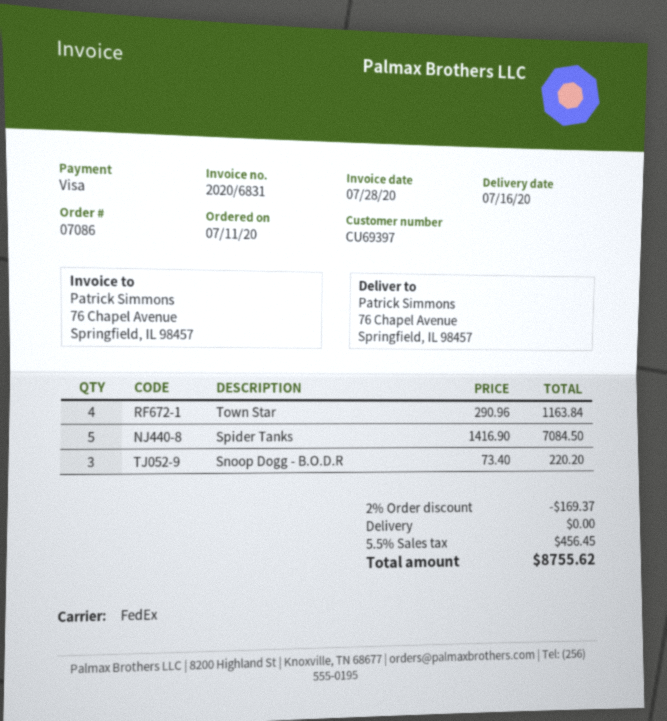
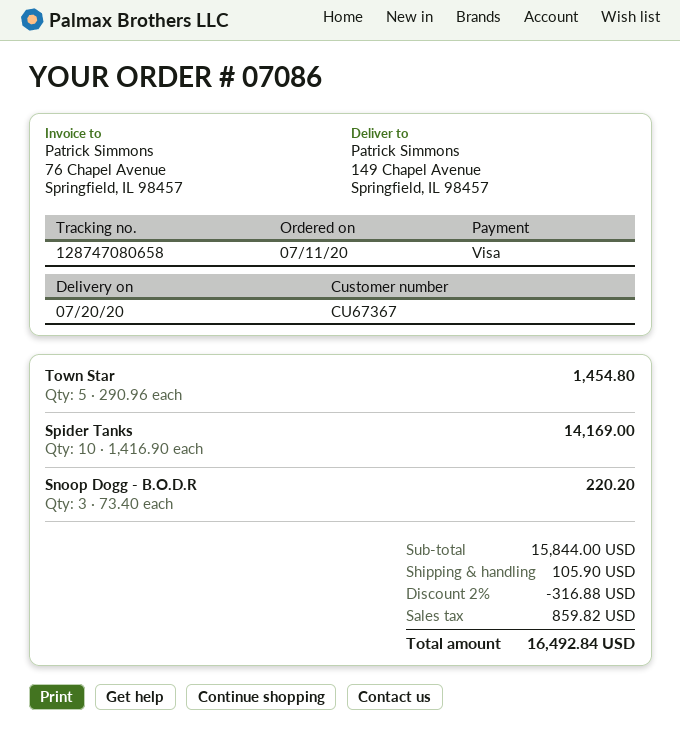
delivery date: 2020-07-16 -> 2020-07-20
customer number: CU69397 -> CU67367
ship to: 76 Chapel Avenue, Springfield, IL 98457 -> 149 Chapel Avenue, Springfield, IL 98457
Town Star: 4 x 290.96 = 1163.84 -> 5 x 290.96 = 1454.80
Spider Tanks: 5 x 1416.90 = 7084.50 -> 10 x 1416.90 = 14169.00
discount: 2% = 169.37 -> 2% = 316.88
shipping: 0.00 -> 105.90
tax: 456.45 -> 859.82
total: 8755.62 -> 16492.84

